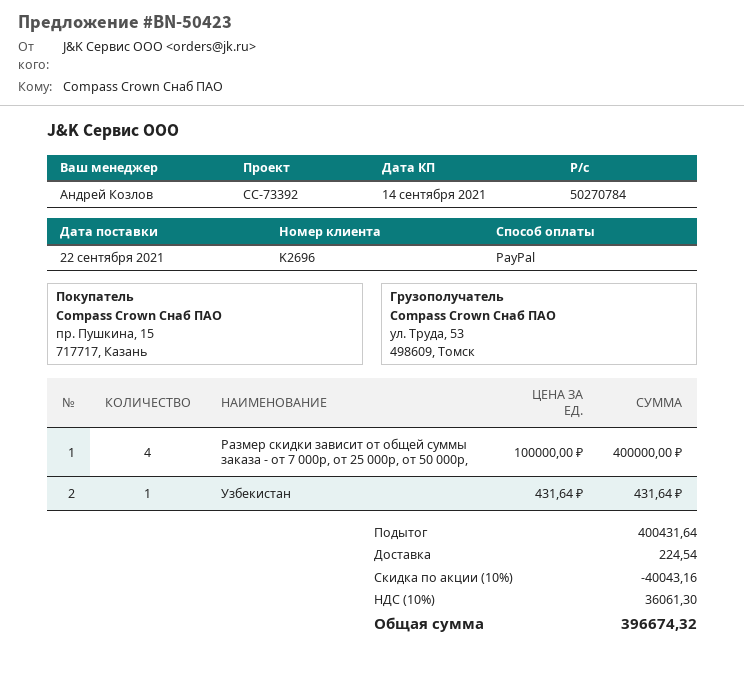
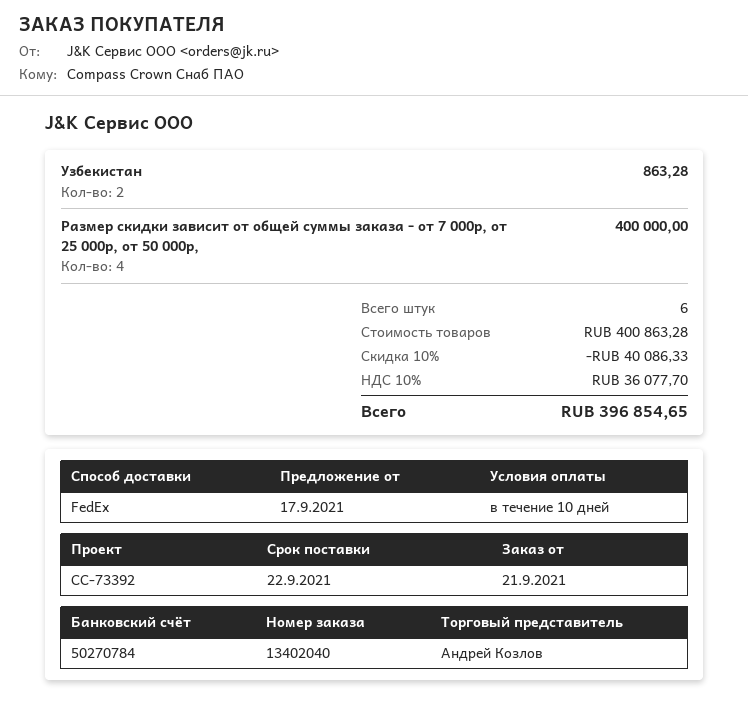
quote date: 2021-09-14 -> 2021-09-17
Узбекистан: 1 for 431.64 -> 2 for 863.28
subtotal: 400431.64 -> 400863.28
discount: 10% = 40043.16 -> 10% = 40086.33
shipping: 224.54 -> none
tax: 10% = 36061.30 -> 10% = 36077.70
total: 396674.32 -> 396854.65

